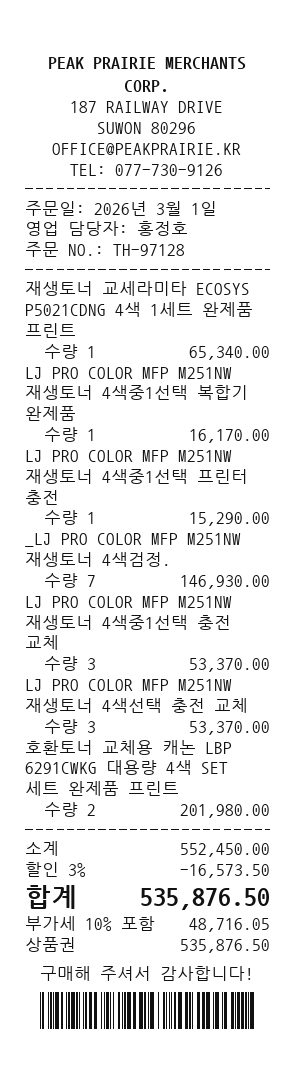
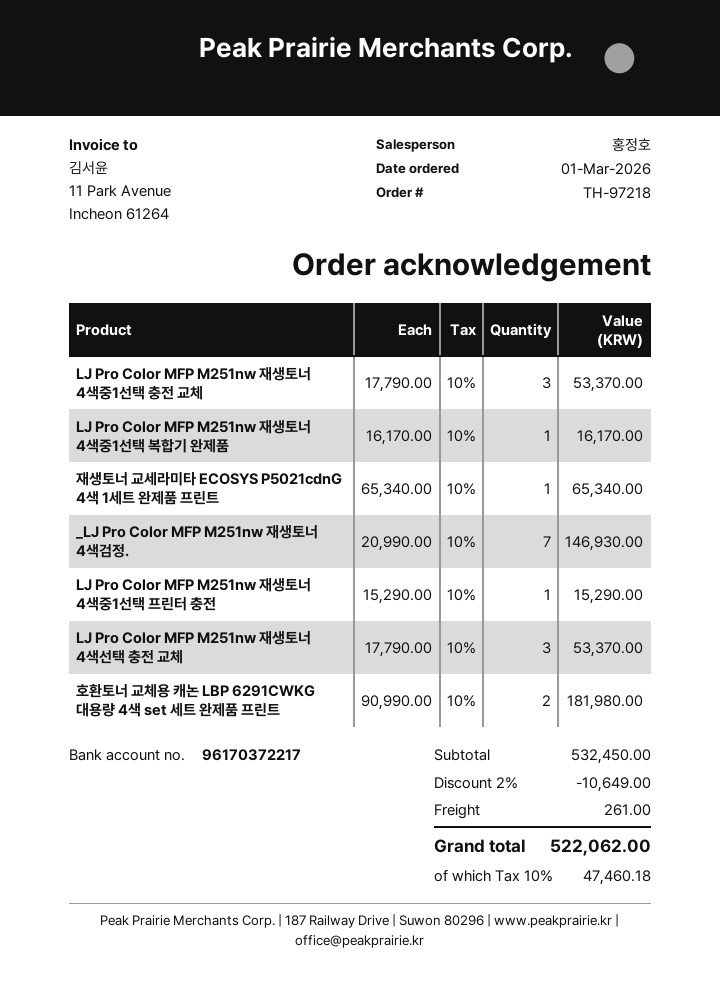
order number: TH-97128 -> TH-97218
호환토너 교체용 캐논 LBP 6291CWKG 대용량 4색 SET 세트 완제품 프린트: 2 for 201980.00 -> 2 for 181980.00
subtotal: 552450.00 -> 532450.00
discount: 3% = 16573.50 -> 2% = 10649.00
shipping: none -> 261.00
tax: 10% = 48716.05 -> 10% = 47460.18
total: 535876.50 -> 522062.00

